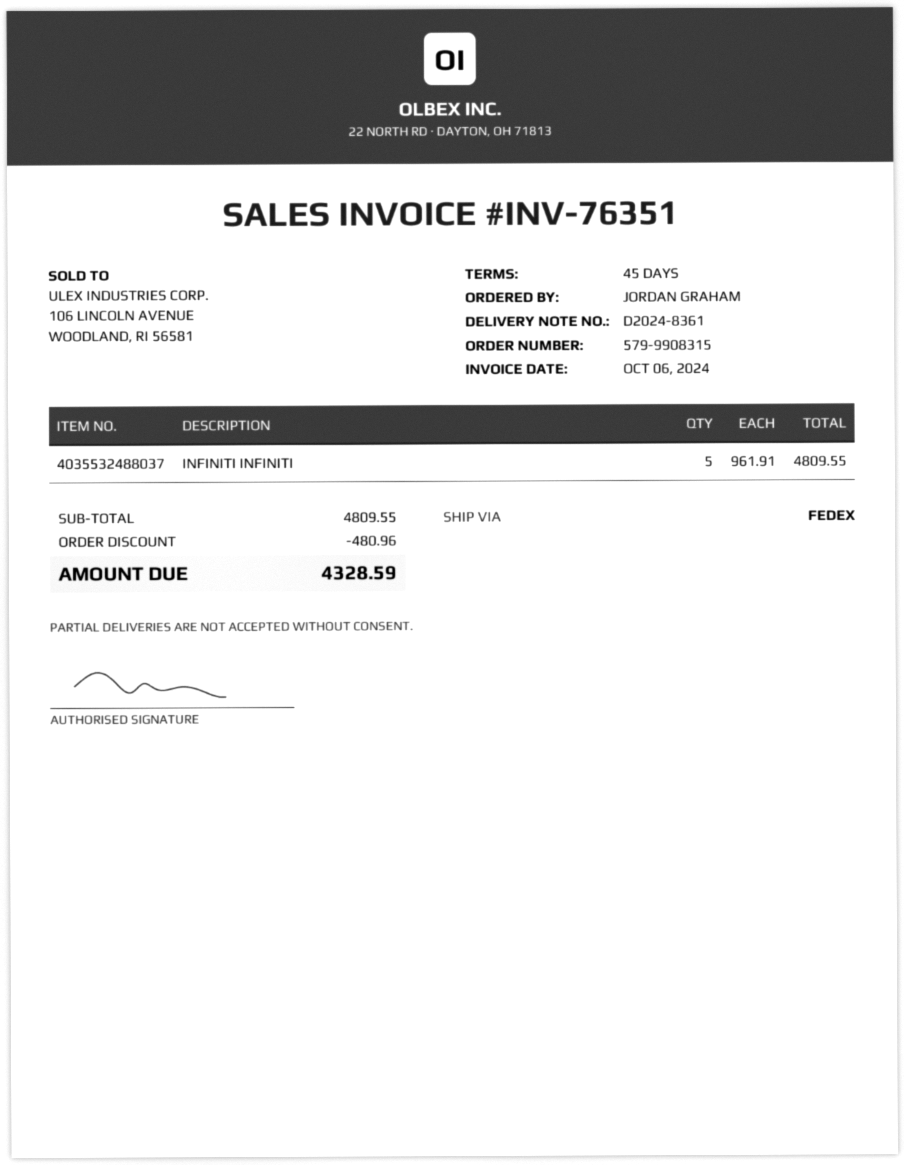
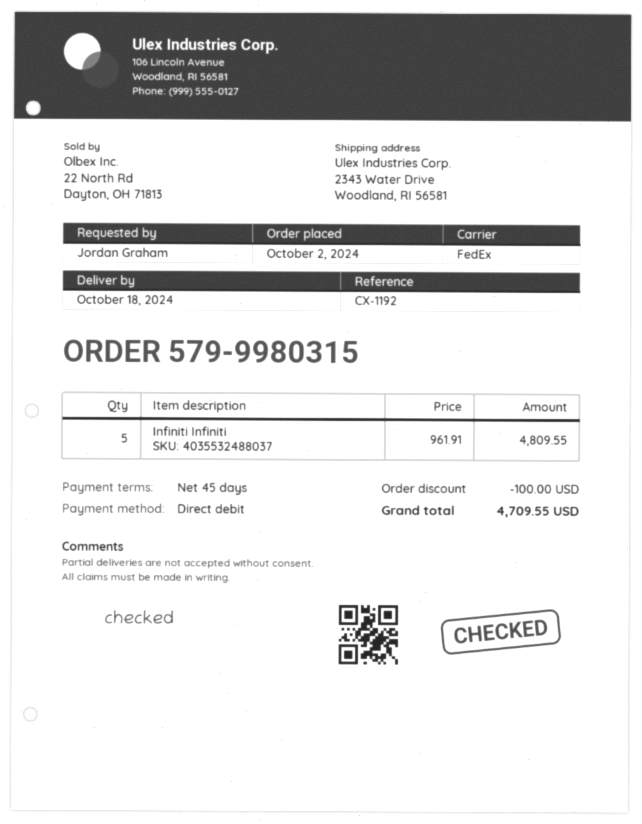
order number: 579-9908315 -> 579-9980315
discount: 480.96 -> 100.00
total: 4328.59 -> 4709.55

